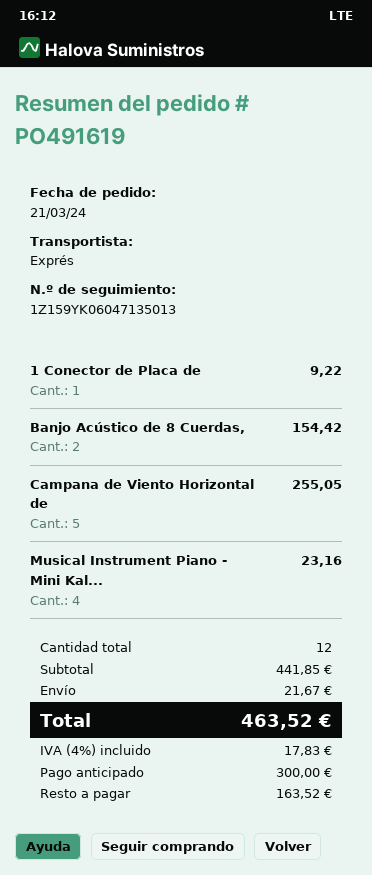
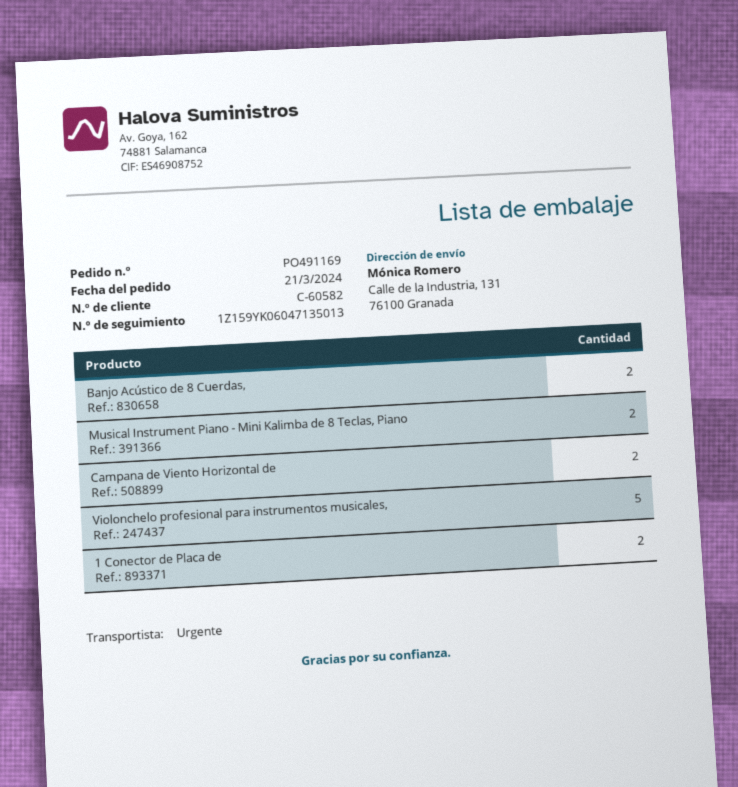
order number: PO491619 -> PO491169
1 Conector de Placa de: 1 -> 2
Campana de Viento Horizontal de: 5 -> 2
Musical Instrument Piano - Mini Kal...: 4 -> 2
Violonchelo profesional para instrumentos musicales,: none -> 5

